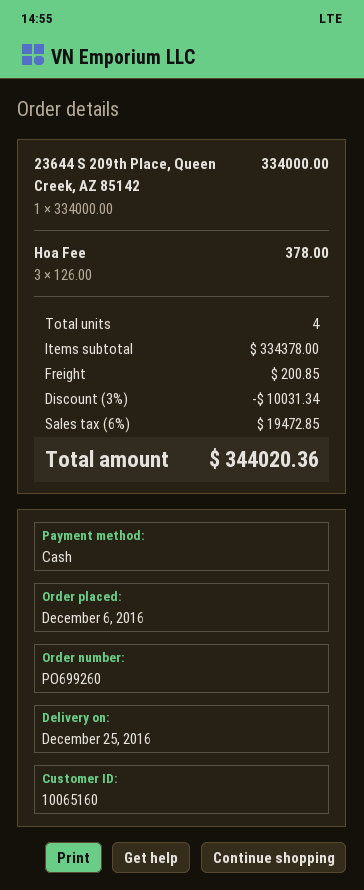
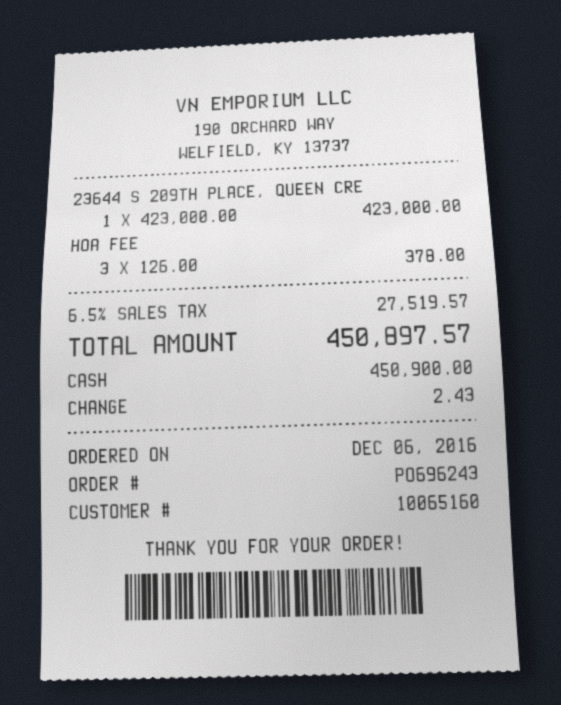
order number: PO699260 -> PO696243
23644 S 209th Place, Queen Creek, AZ 85142: 1 x 334000.00 = 334000.00 -> 1 x 423000.00 = 423000.00
discount: 3% = 10031.34 -> none
shipping: 200.85 -> none
tax: 6% = 19472.85 -> 6.5% = 27519.57
total: 344020.36 -> 450897.57

